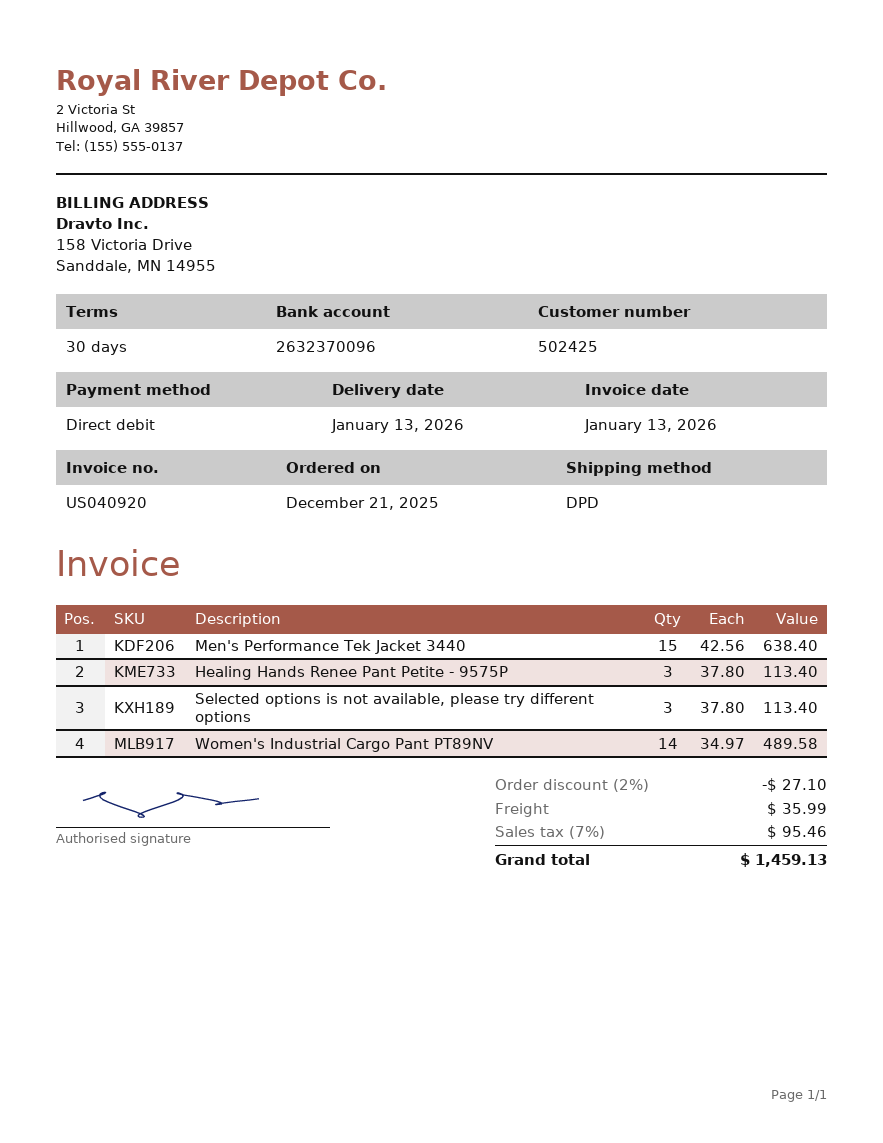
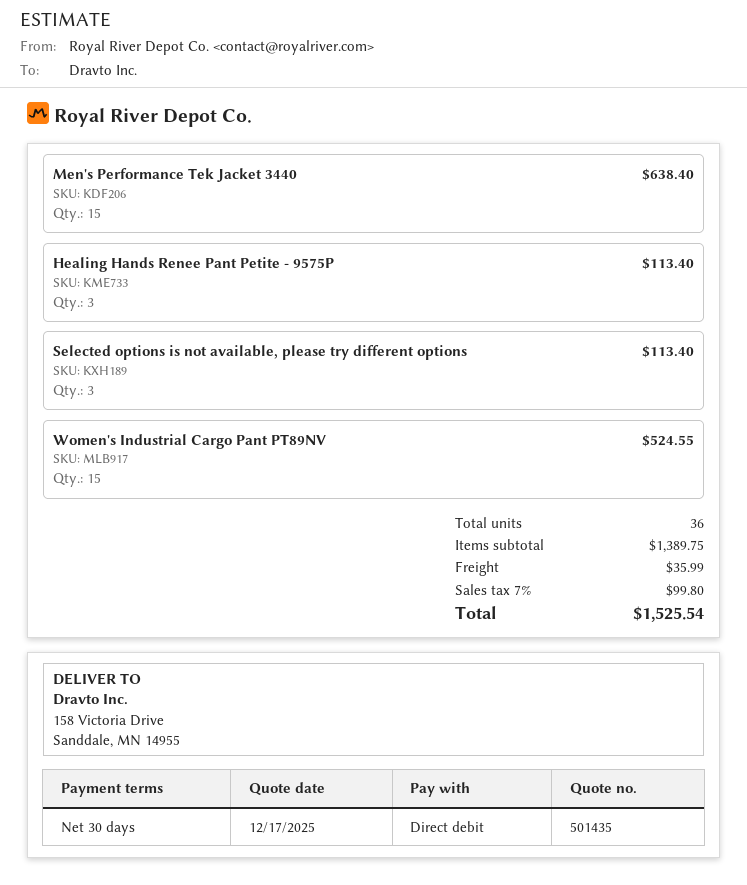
Women's Industrial Cargo Pant PT89NV: 14 for 489.58 -> 15 for 524.55
discount: 2% = 27.10 -> none
tax: 7% = 95.46 -> 7% = 99.80
total: 1459.13 -> 1525.54

